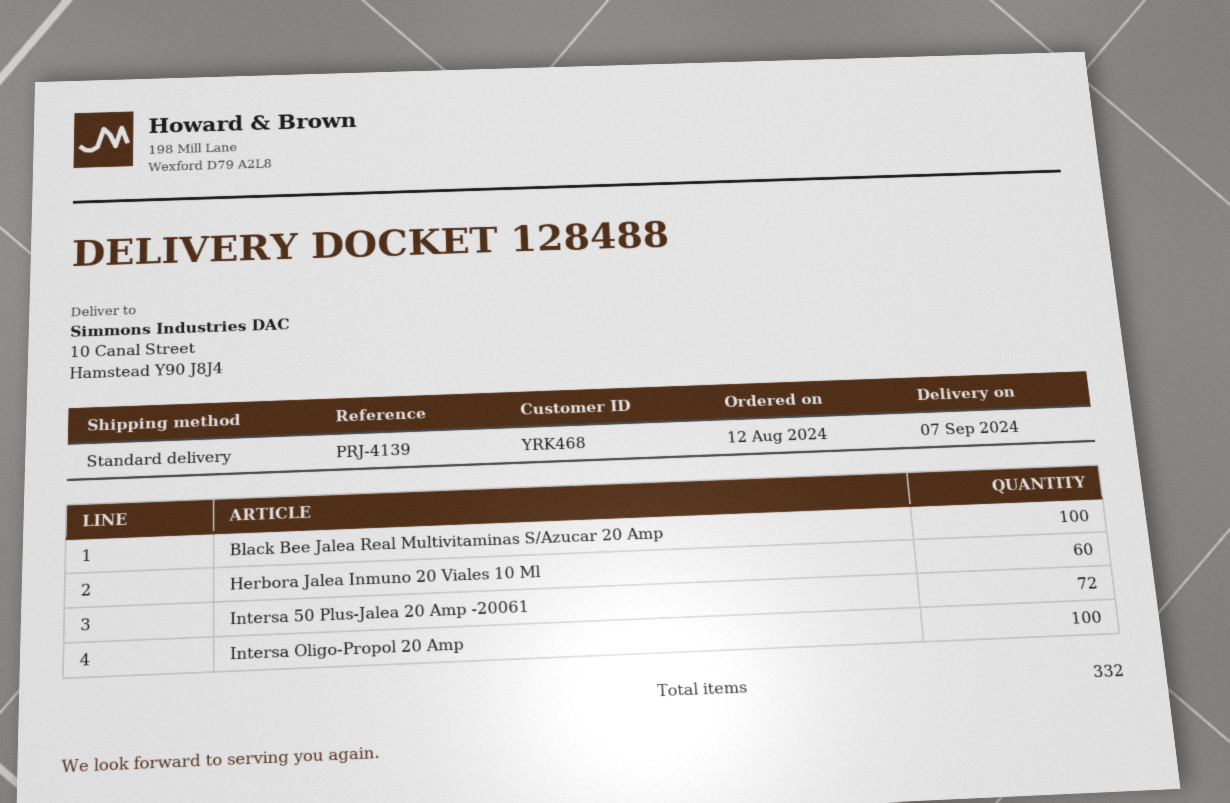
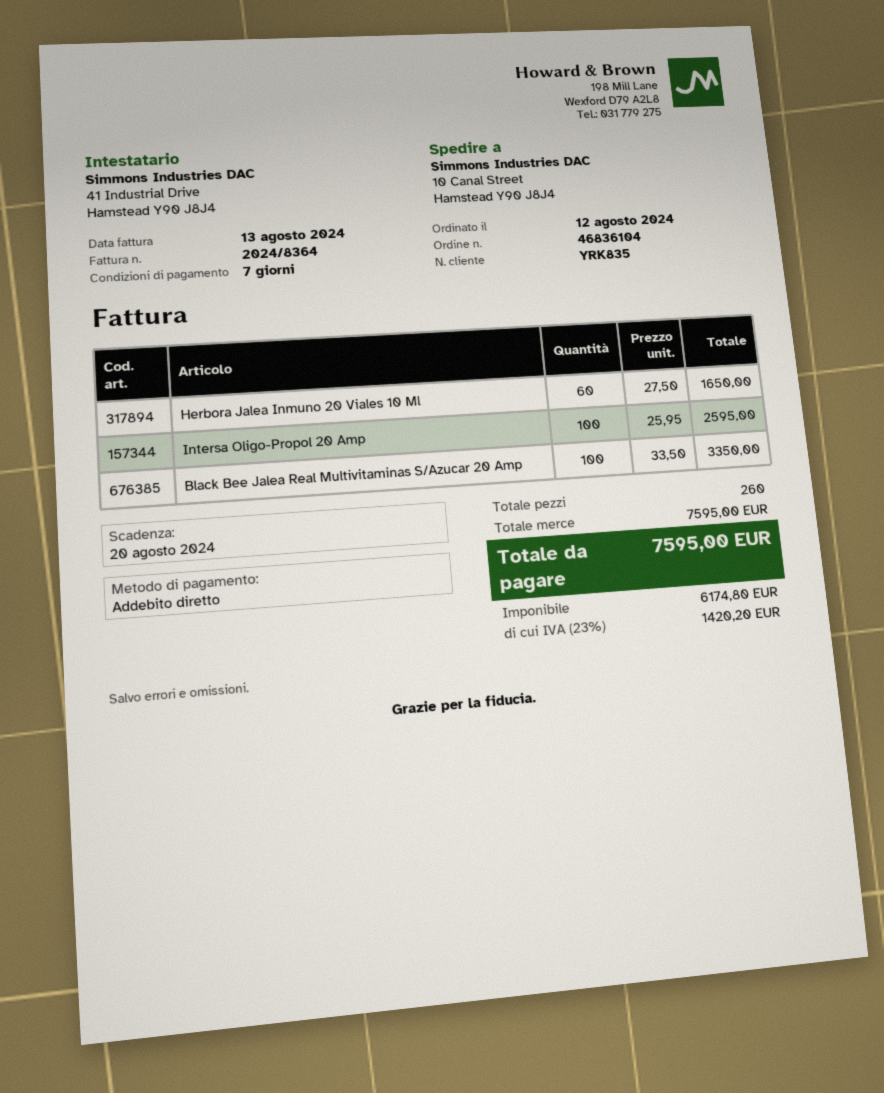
customer number: YRK468 -> YRK835
Intersa 50 Plus-Jalea 20 Amp -20061: 72 -> none
total quantity: 332 -> 260

